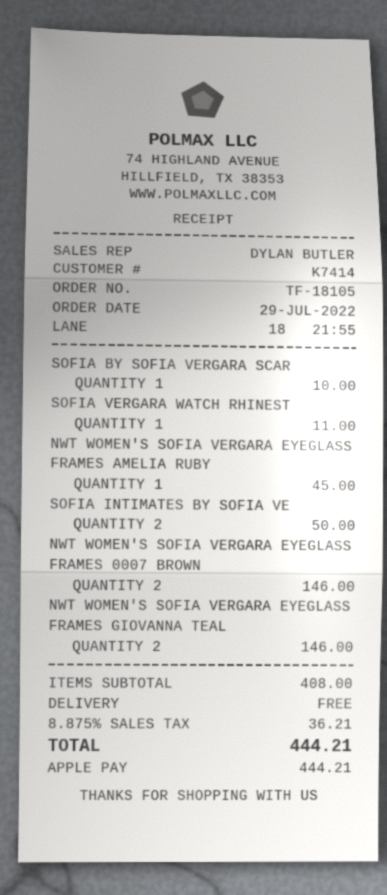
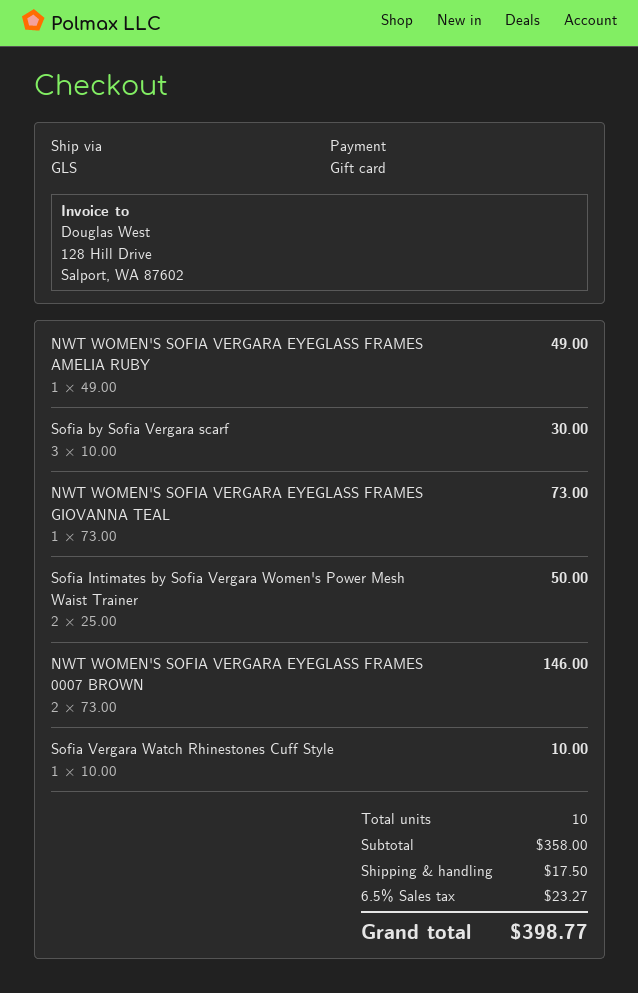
payment method: Apple Pay -> gift card
SOFIA BY SOFIA VERGARA SCAR: 1 for 10.00 -> 3 for 30.00
SOFIA VERGARA WATCH RHINEST: 1 for 11.00 -> 1 for 10.00
NWT WOMEN'S SOFIA VERGARA EYEGLASS FRAMES AMELIA RUBY: 1 for 45.00 -> 1 for 49.00
NWT WOMEN'S SOFIA VERGARA EYEGLASS FRAMES GIOVANNA TEAL: 2 for 146.00 -> 1 for 73.00
subtotal: 408.00 -> 358.00
shipping: 0.00 -> 17.50
tax: 8.875% = 36.21 -> 6.5% = 23.27
total: 444.21 -> 398.77

